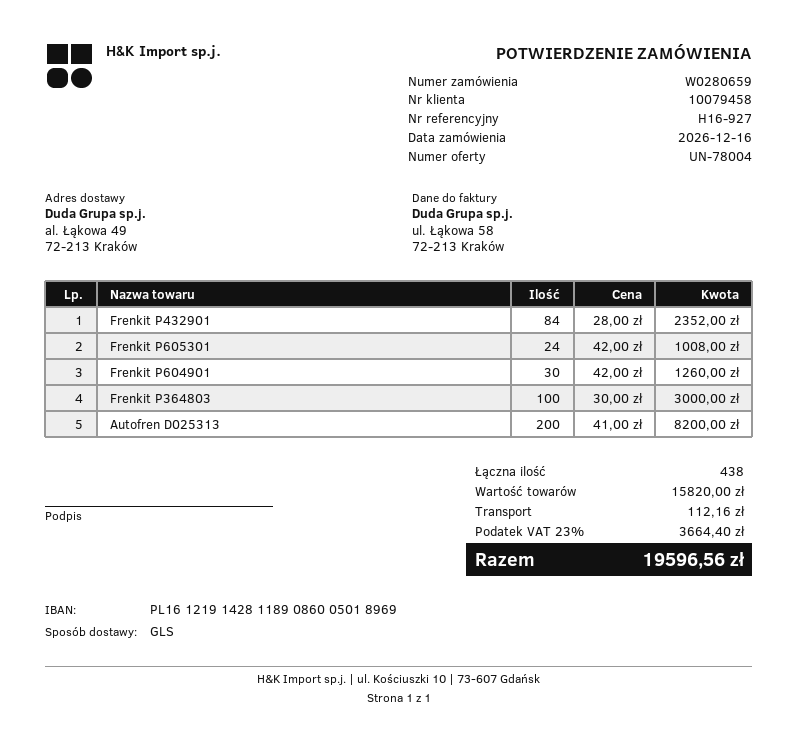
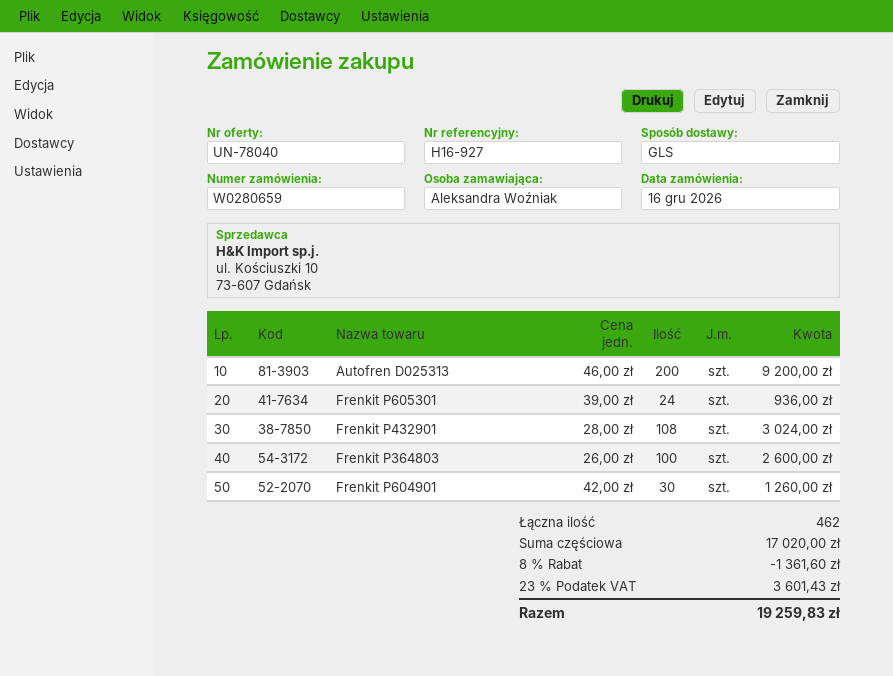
quote number: UN-78004 -> UN-78040
Frenkit P432901: 84 x 28.00 = 2352.00 -> 108 x 28.00 = 3024.00
Frenkit P605301: 24 x 42.00 = 1008.00 -> 24 x 39.00 = 936.00
Frenkit P364803: 100 x 30.00 = 3000.00 -> 100 x 26.00 = 2600.00
Autofren D025313: 200 x 41.00 = 8200.00 -> 200 x 46.00 = 9200.00
total quantity: 438 -> 462
subtotal: 15820.00 -> 17020.00
discount: none -> 8% = 1361.60
shipping: 112.16 -> none
tax: 23% = 3664.40 -> 23% = 3601.43
total: 19596.56 -> 19259.83

